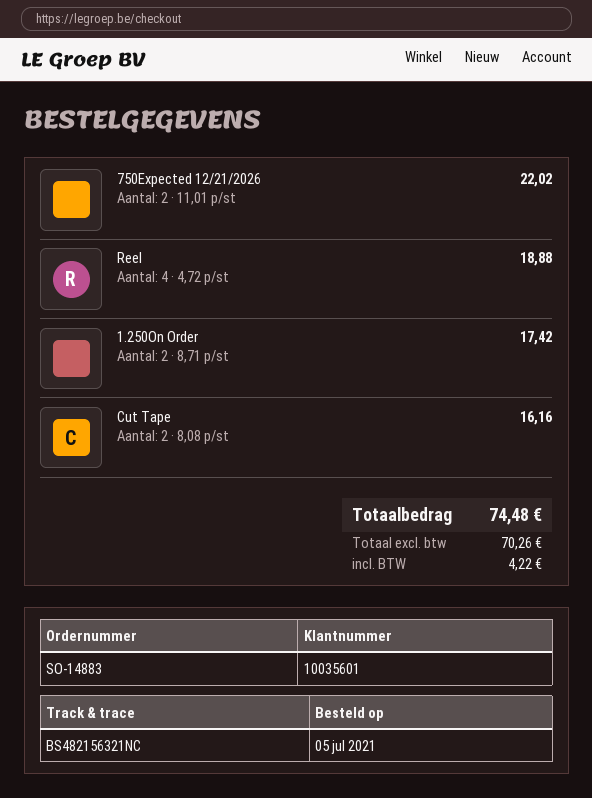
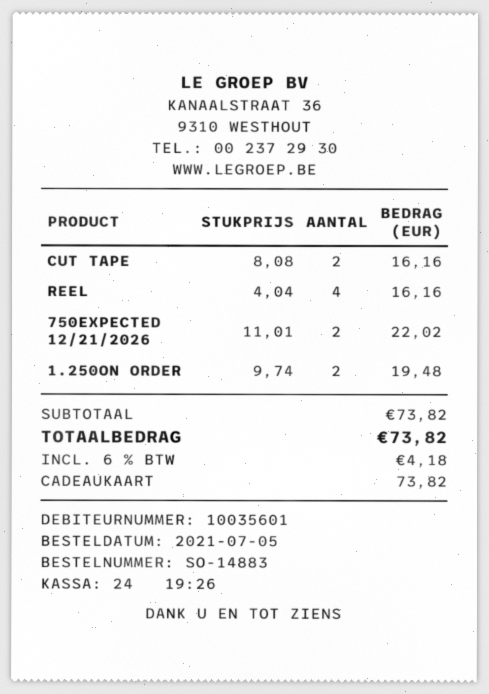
Reel: 4 x 4.72 = 18.88 -> 4 x 4.04 = 16.16
1.250On Order: 2 x 8.71 = 17.42 -> 2 x 9.74 = 19.48
tax: 4.22 -> 4.18
total: 74.48 -> 73.82

